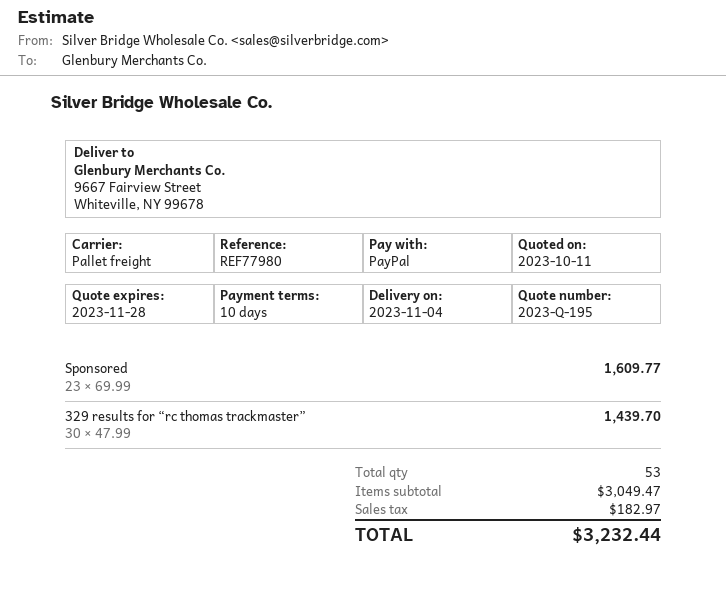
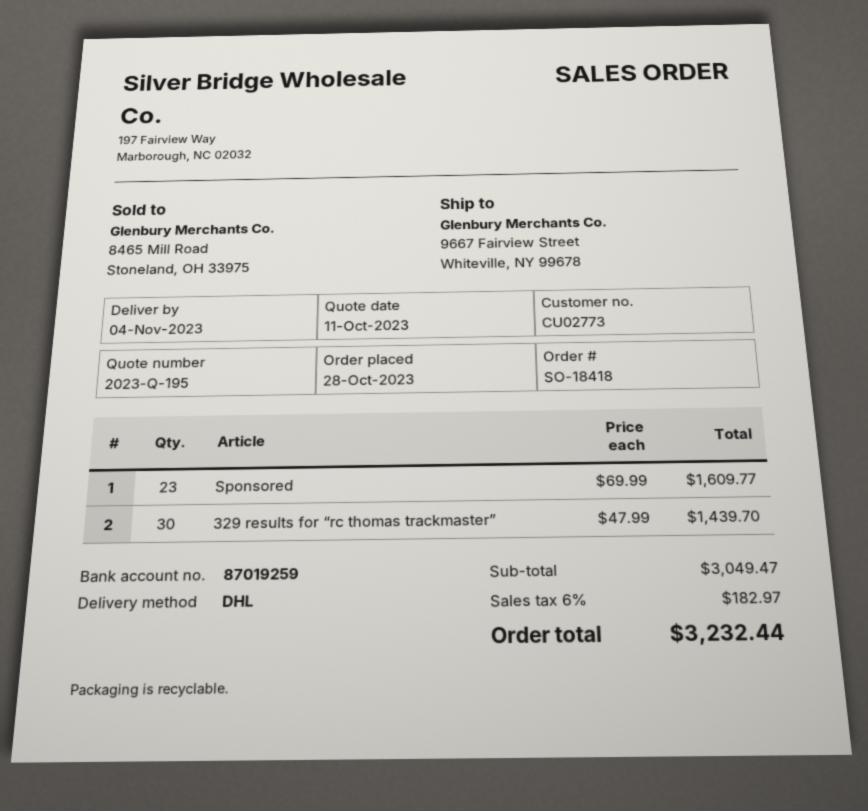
shipping method: pallet freight -> DHL

